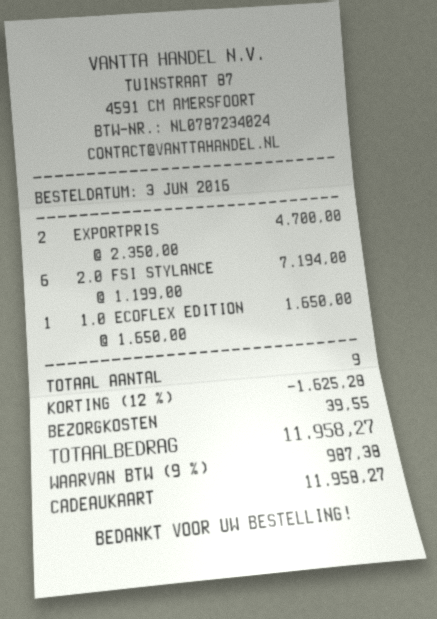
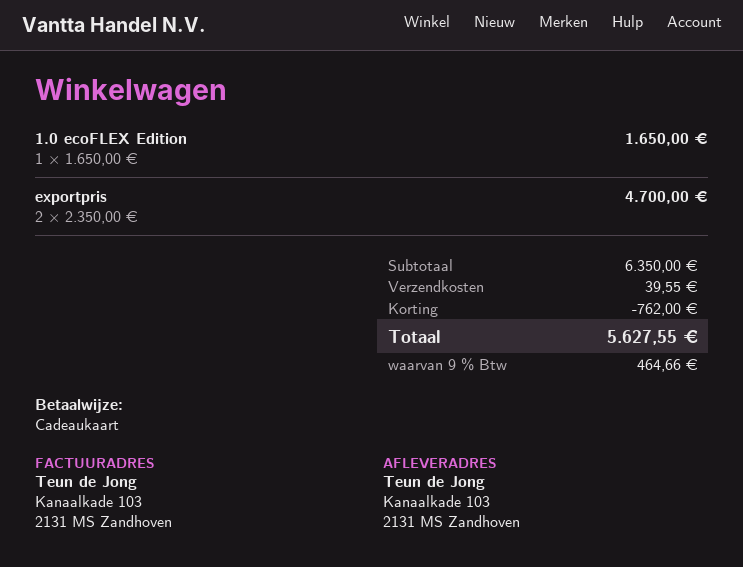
2.0 FSI STYLANCE: 6 x 1199.00 = 7194.00 -> none
discount: 1625.28 -> 762.00
tax: 9% = 987.38 -> 9% = 464.66
total: 11958.27 -> 5627.55

